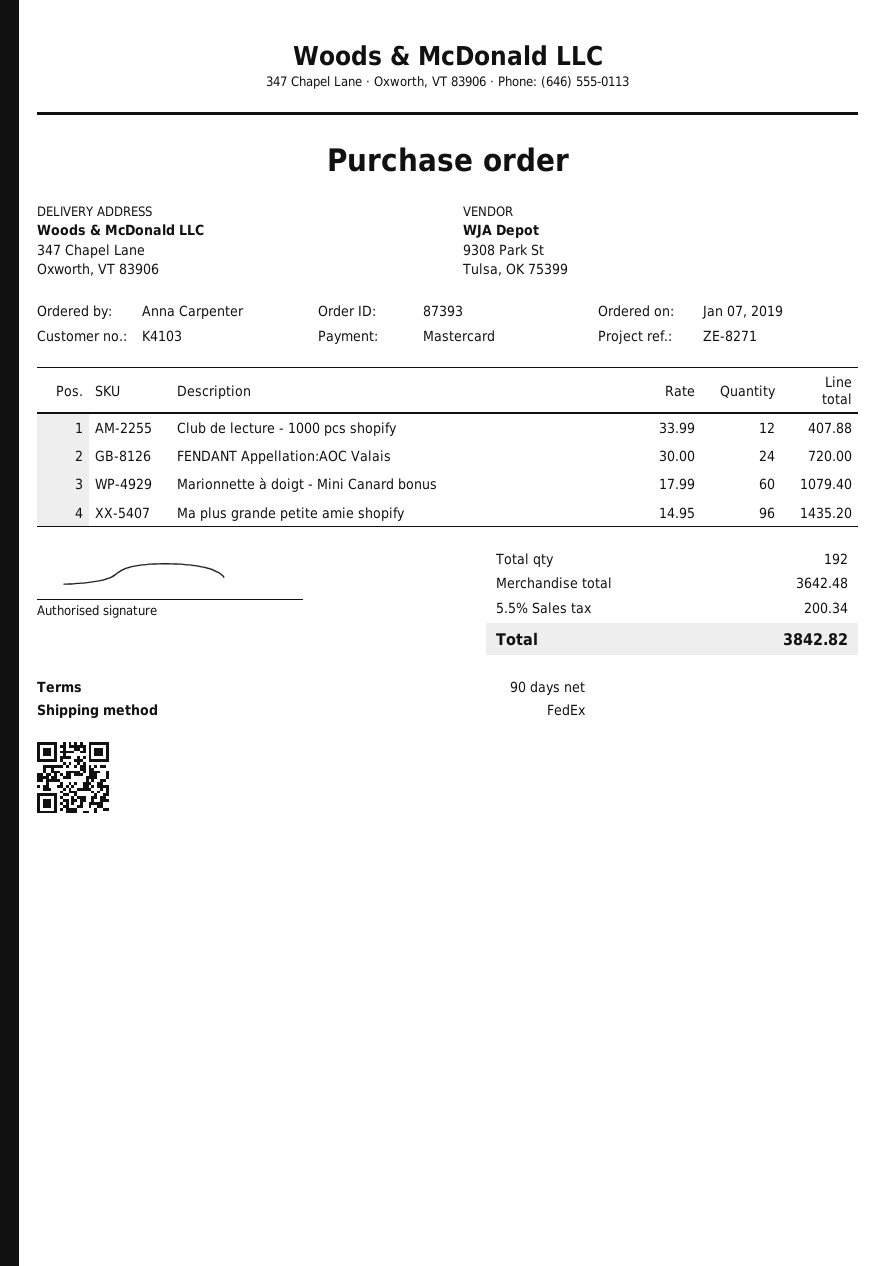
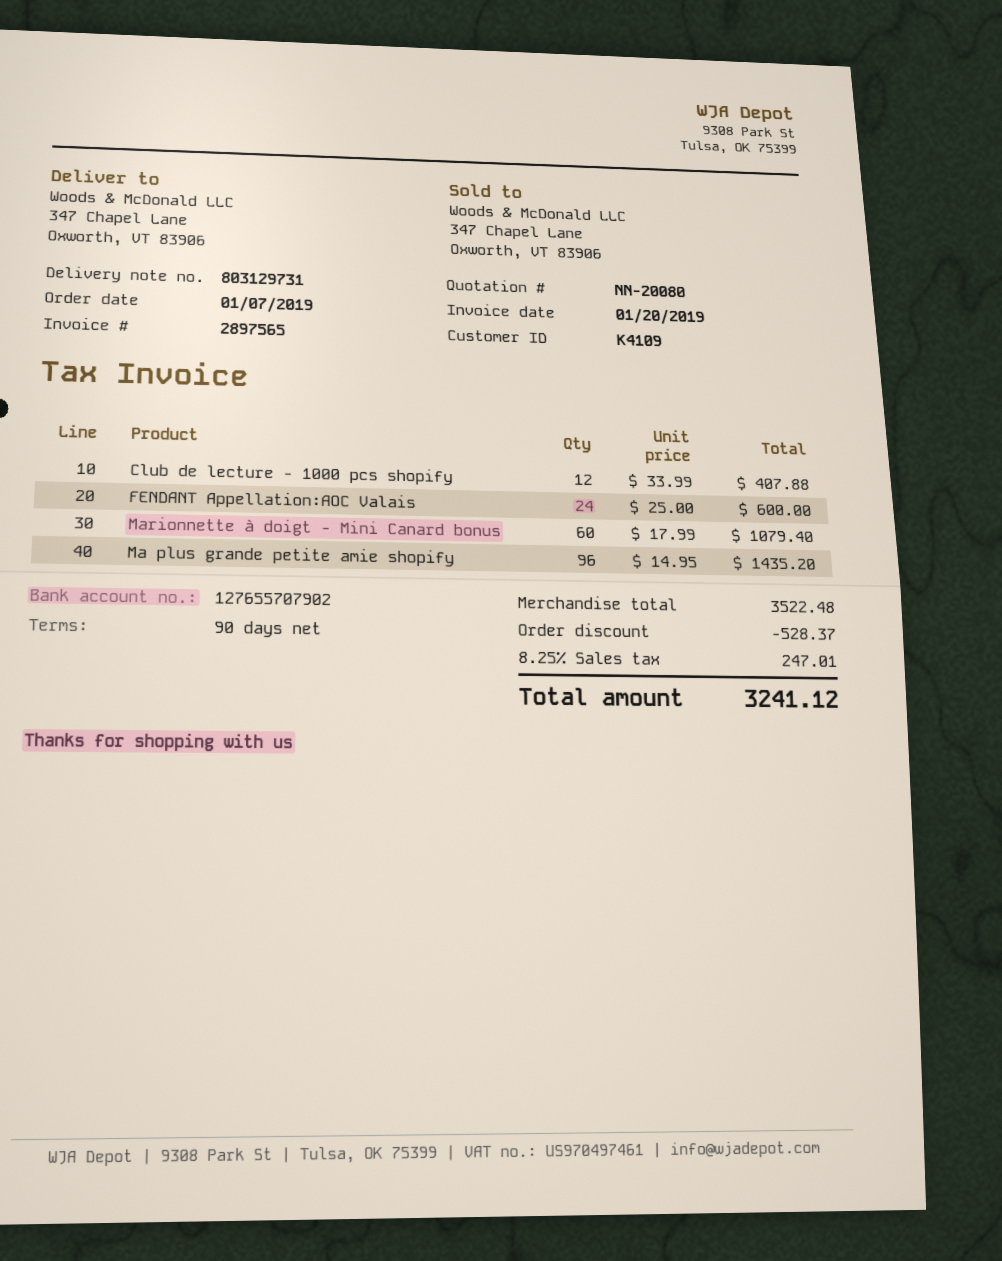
customer number: K4103 -> K4109
FENDANT Appellation:AOC Valais: 24 x 30.00 = 720.00 -> 24 x 25.00 = 600.00
subtotal: 3642.48 -> 3522.48
discount: none -> 528.37
tax: 5.5% = 200.34 -> 8.25% = 247.01
total: 3842.82 -> 3241.12

